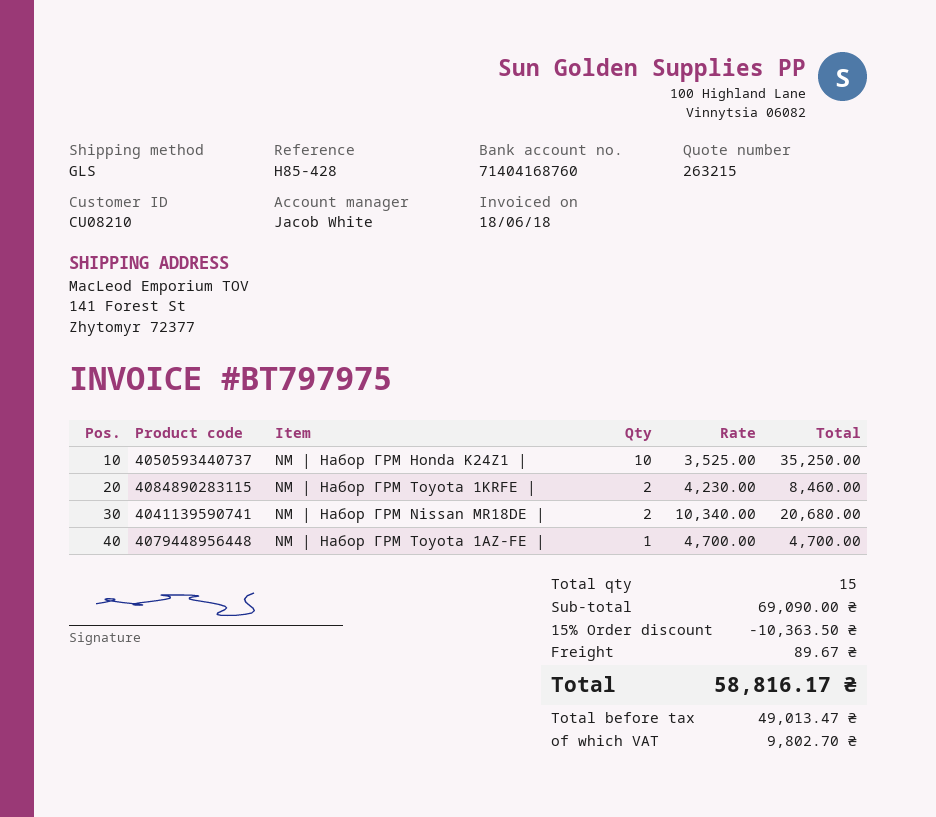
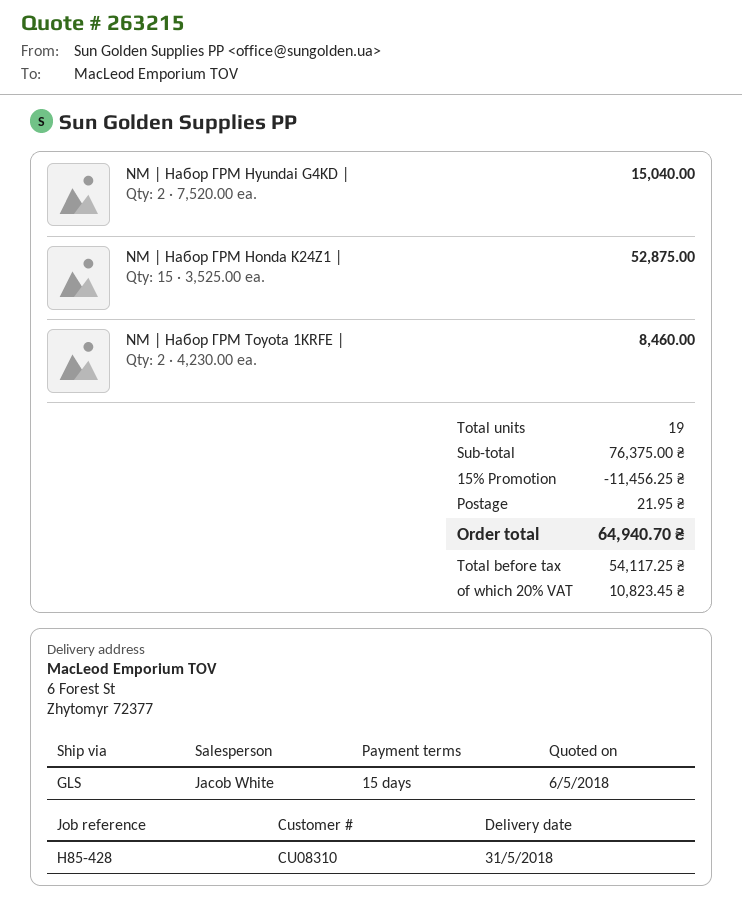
customer number: CU08210 -> CU08310
ship to: 141 Forest St, Zhytomyr 72377 -> 6 Forest St, Zhytomyr 72377
NM | Набор ГРМ Honda K24Z1 |: 10 x 3525.00 = 35250.00 -> 15 x 3525.00 = 52875.00
NM | Набор ГРМ Nissan MR18DE |: 2 x 10340.00 = 20680.00 -> none
NM | Набор ГРМ Toyota 1AZ-FE |: 1 x 4700.00 = 4700.00 -> none
NM | Набор ГРМ Hyundai G4KD |: none -> 2 x 7520.00 = 15040.00
total quantity: 15 -> 19
subtotal: 69090.00 -> 76375.00
discount: 15% = 10363.50 -> 15% = 11456.25
shipping: 89.67 -> 21.95
net: 49013.47 -> 54117.25
tax: 9802.70 -> 10823.45
total: 58816.17 -> 64940.70

